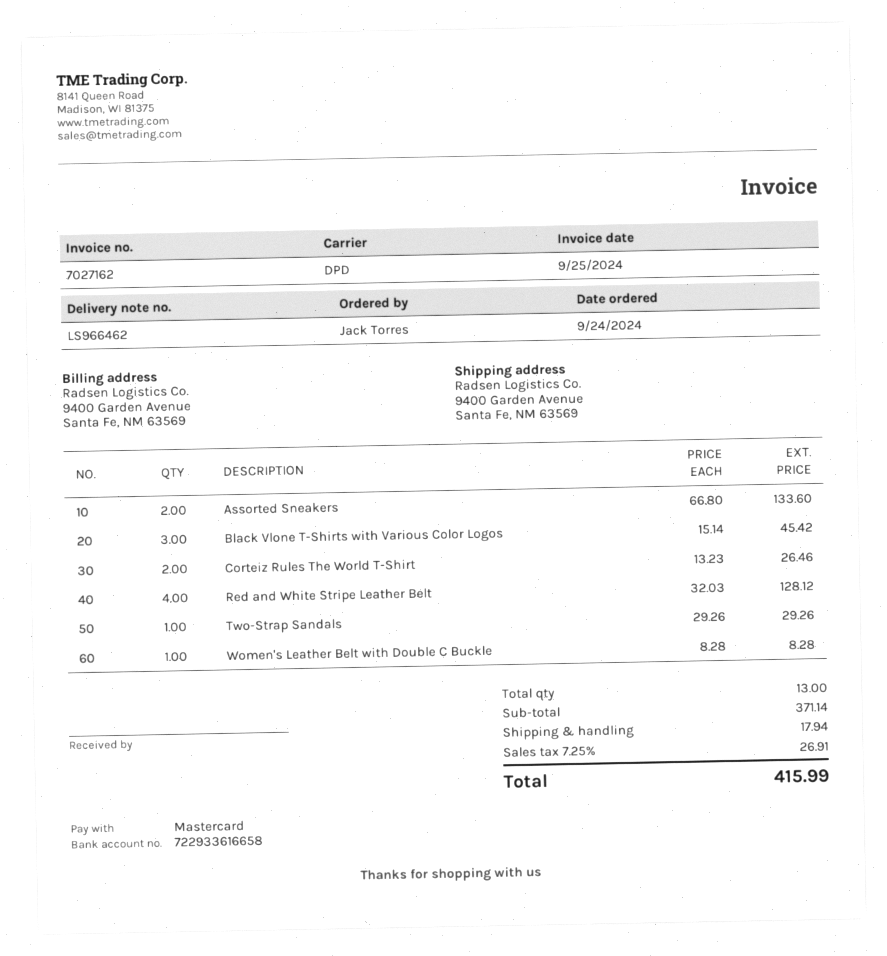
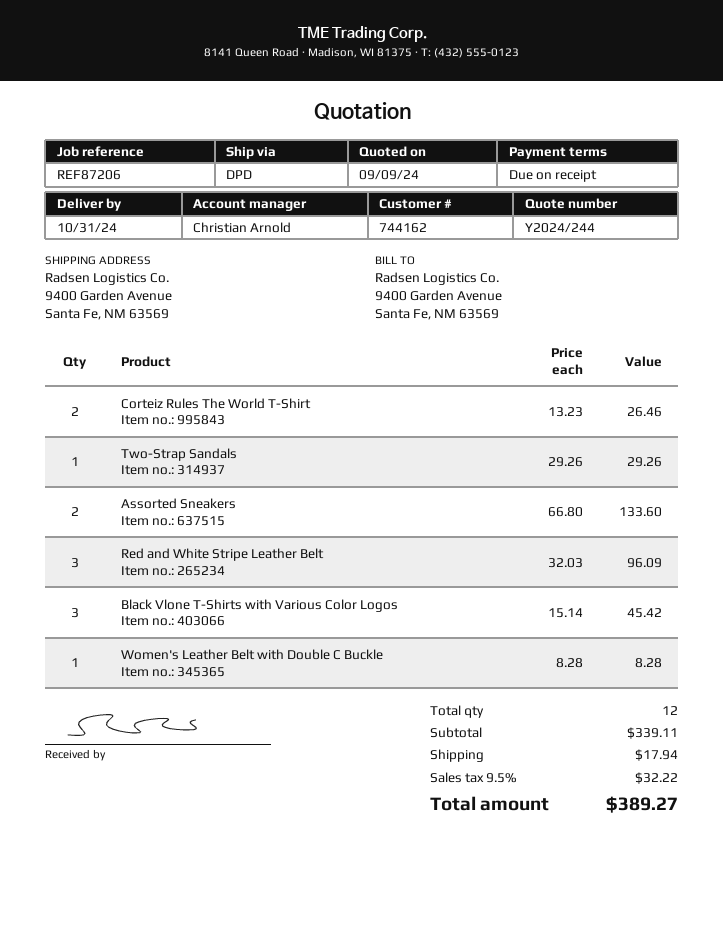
Red and White Stripe Leather Belt: 4 x 32.03 = 128.12 -> 3 x 32.03 = 96.09
total quantity: 13 -> 12
subtotal: 371.14 -> 339.11
tax: 7.25% = 26.91 -> 9.5% = 32.22
total: 415.99 -> 389.27

